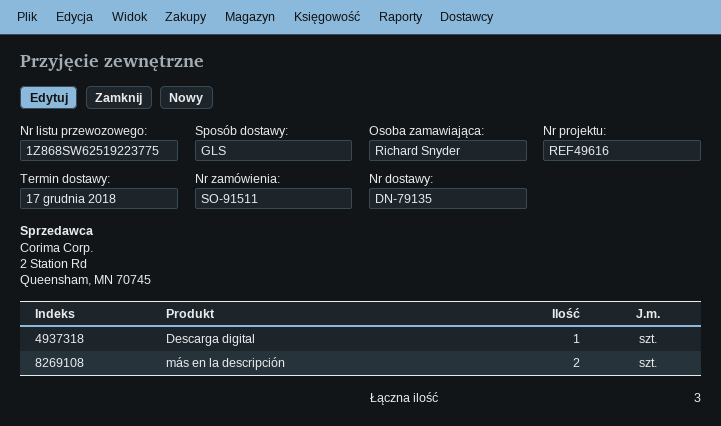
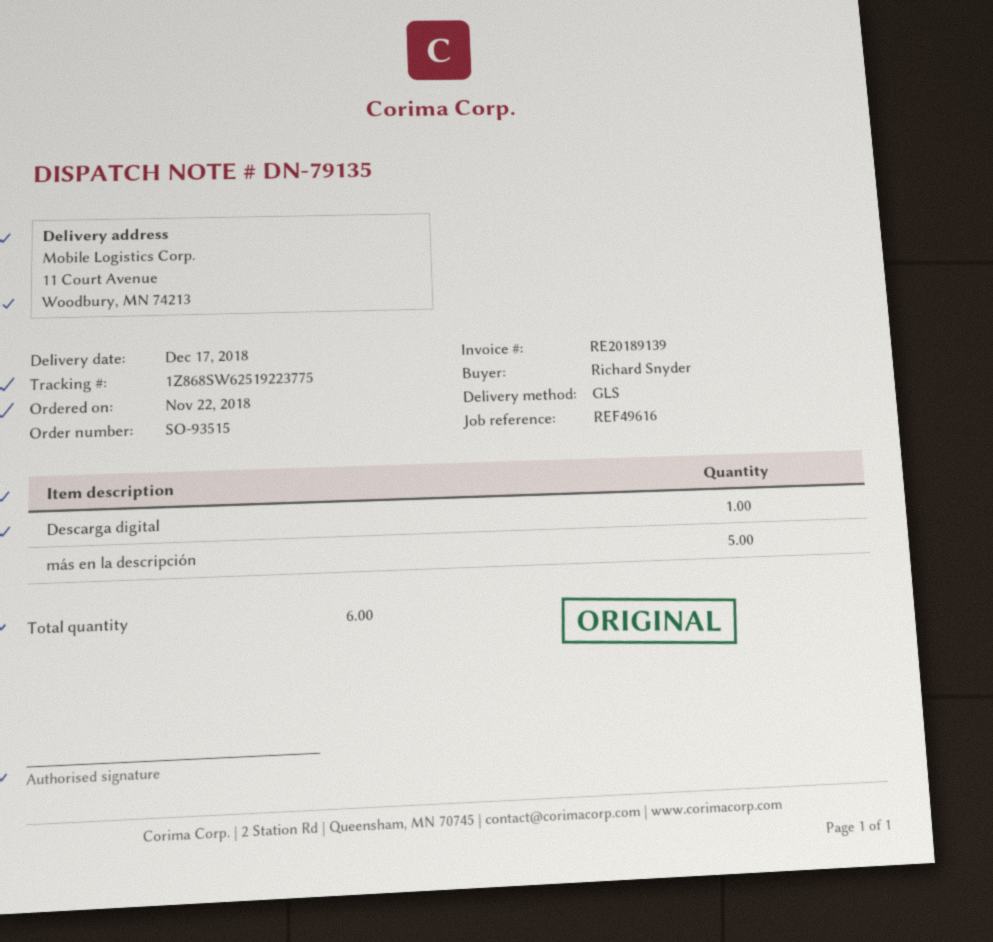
order number: SO-91511 -> SO-93515
más en la descripción: 2 -> 5
total quantity: 3 -> 6

